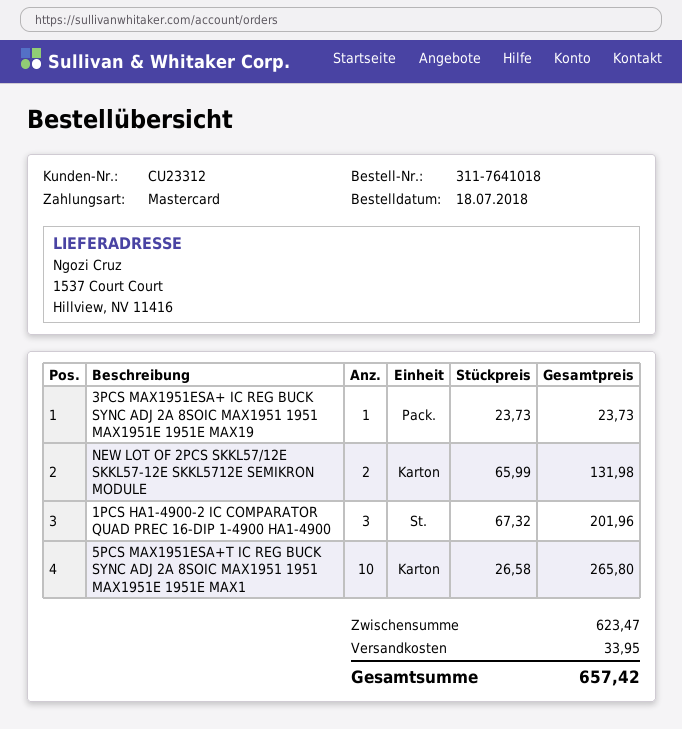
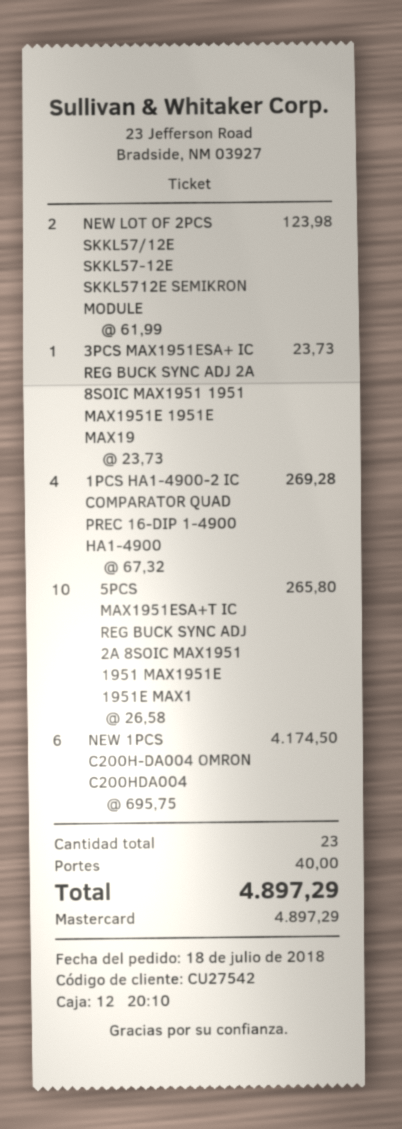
customer number: CU23312 -> CU27542
NEW LOT OF 2PCS SKKL57/12E SKKL57-12E SKKL5712E SEMIKRON MODULE: 2 x 65.99 = 131.98 -> 2 x 61.99 = 123.98
1PCS HA1-4900-2 IC COMPARATOR QUAD PREC 16-DIP 1-4900 HA1-4900: 3 x 67.32 = 201.96 -> 4 x 67.32 = 269.28
NEW 1PCS C200H-DA004 OMRON C200HDA004: none -> 6 x 695.75 = 4174.50
shipping: 33.95 -> 40.00
total: 657.42 -> 4897.29

